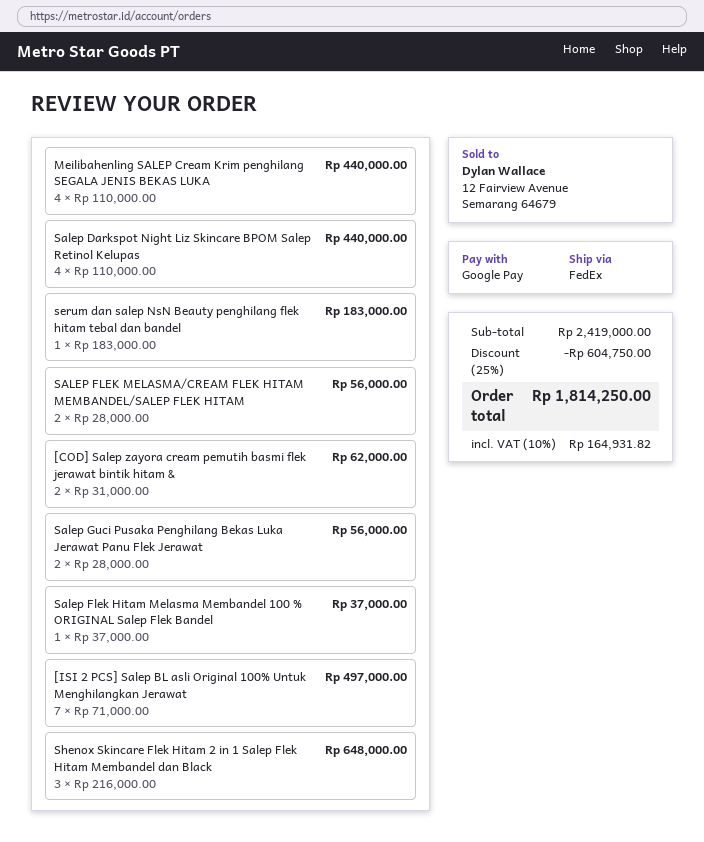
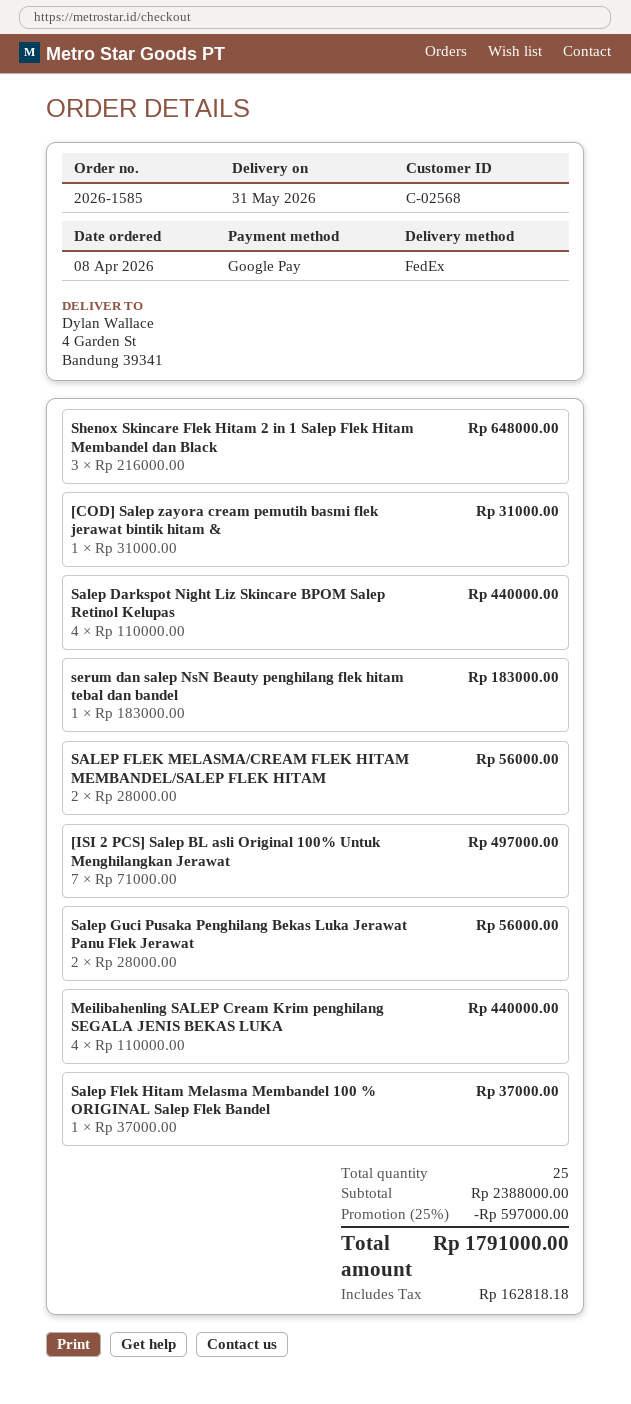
[COD] Salep zayora cream pemutih basmi flek jerawat bintik hitam &: 2 x 31000.00 = 62000.00 -> 1 x 31000.00 = 31000.00
subtotal: 2419000.00 -> 2388000.00
discount: 25% = 604750.00 -> 25% = 597000.00
tax: 164931.82 -> 162818.18
total: 1814250.00 -> 1791000.00

